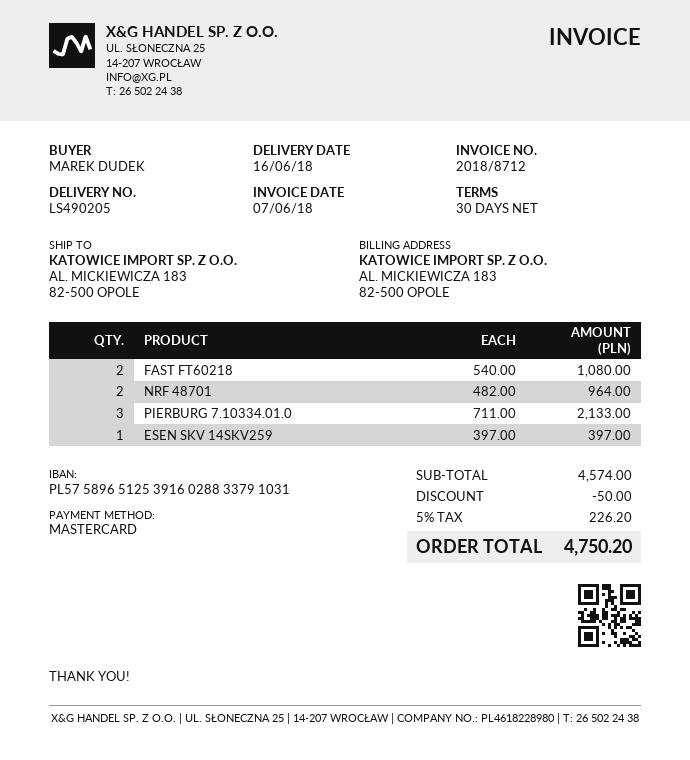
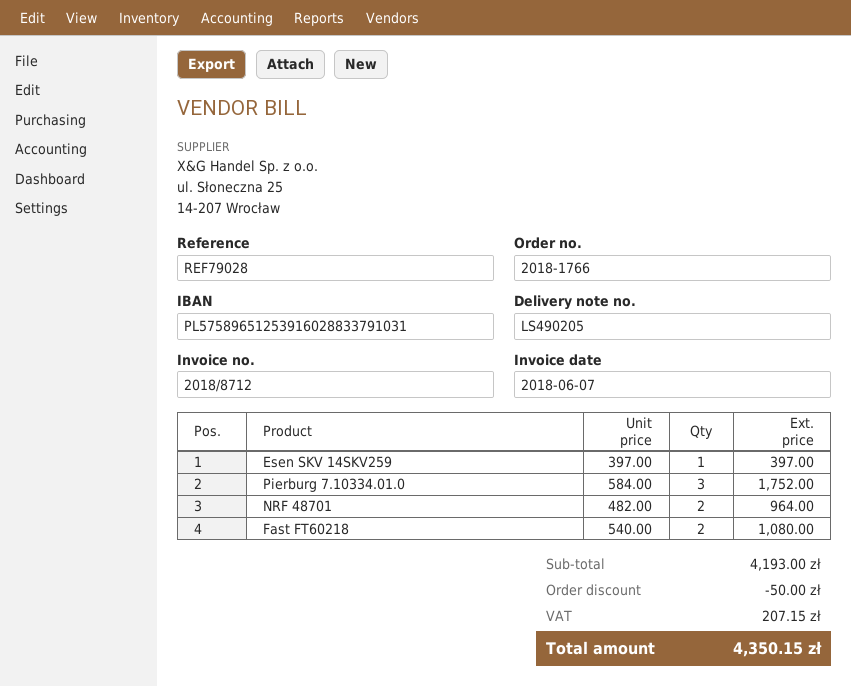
PIERBURG 7.10334.01.0: 3 x 711.00 = 2133.00 -> 3 x 584.00 = 1752.00
subtotal: 4574.00 -> 4193.00
tax: 226.20 -> 207.15
total: 4750.20 -> 4350.15

